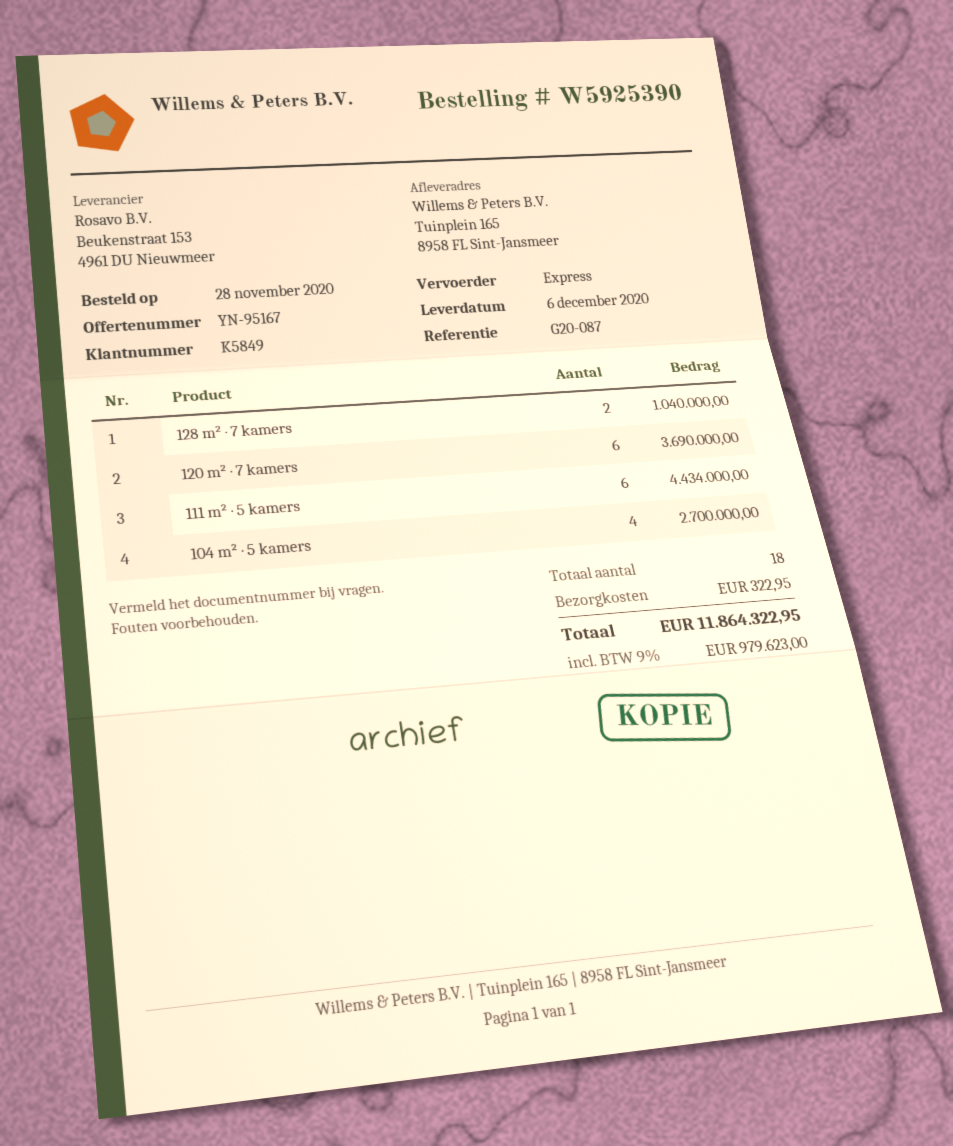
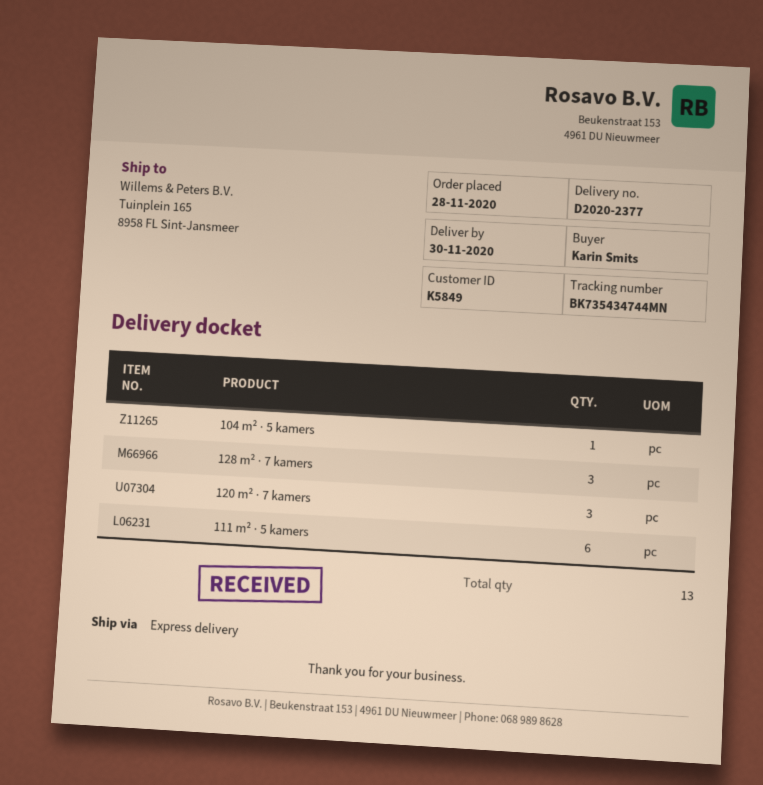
delivery date: 2020-12-06 -> 2020-11-30
128 m² · 7 kamers: 2 -> 3
120 m² · 7 kamers: 6 -> 3
104 m² · 5 kamers: 4 -> 1
total quantity: 18 -> 13

